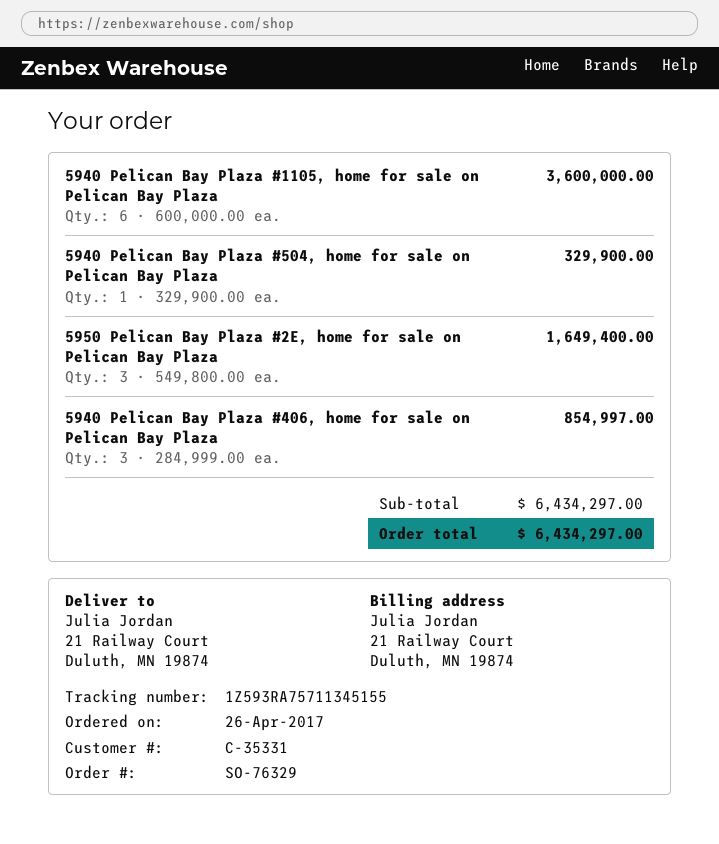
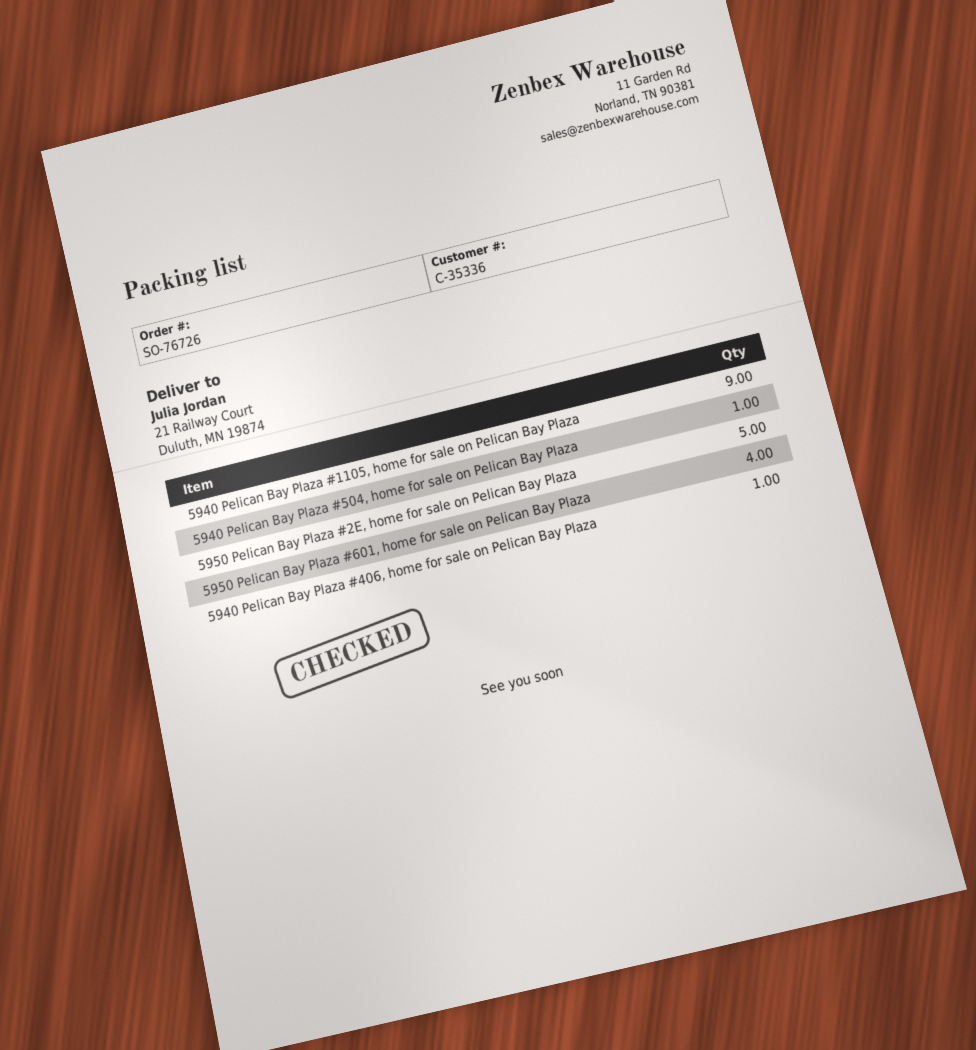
order number: SO-76329 -> SO-76726
customer number: C-35331 -> C-35336
5940 Pelican Bay Plaza #1105, home for sale on Pelican Bay Plaza: 6 -> 9
5950 Pelican Bay Plaza #2E, home for sale on Pelican Bay Plaza: 3 -> 5
5940 Pelican Bay Plaza #406, home for sale on Pelican Bay Plaza: 3 -> 1
5950 Pelican Bay Plaza #601, home for sale on Pelican Bay Plaza: none -> 4

